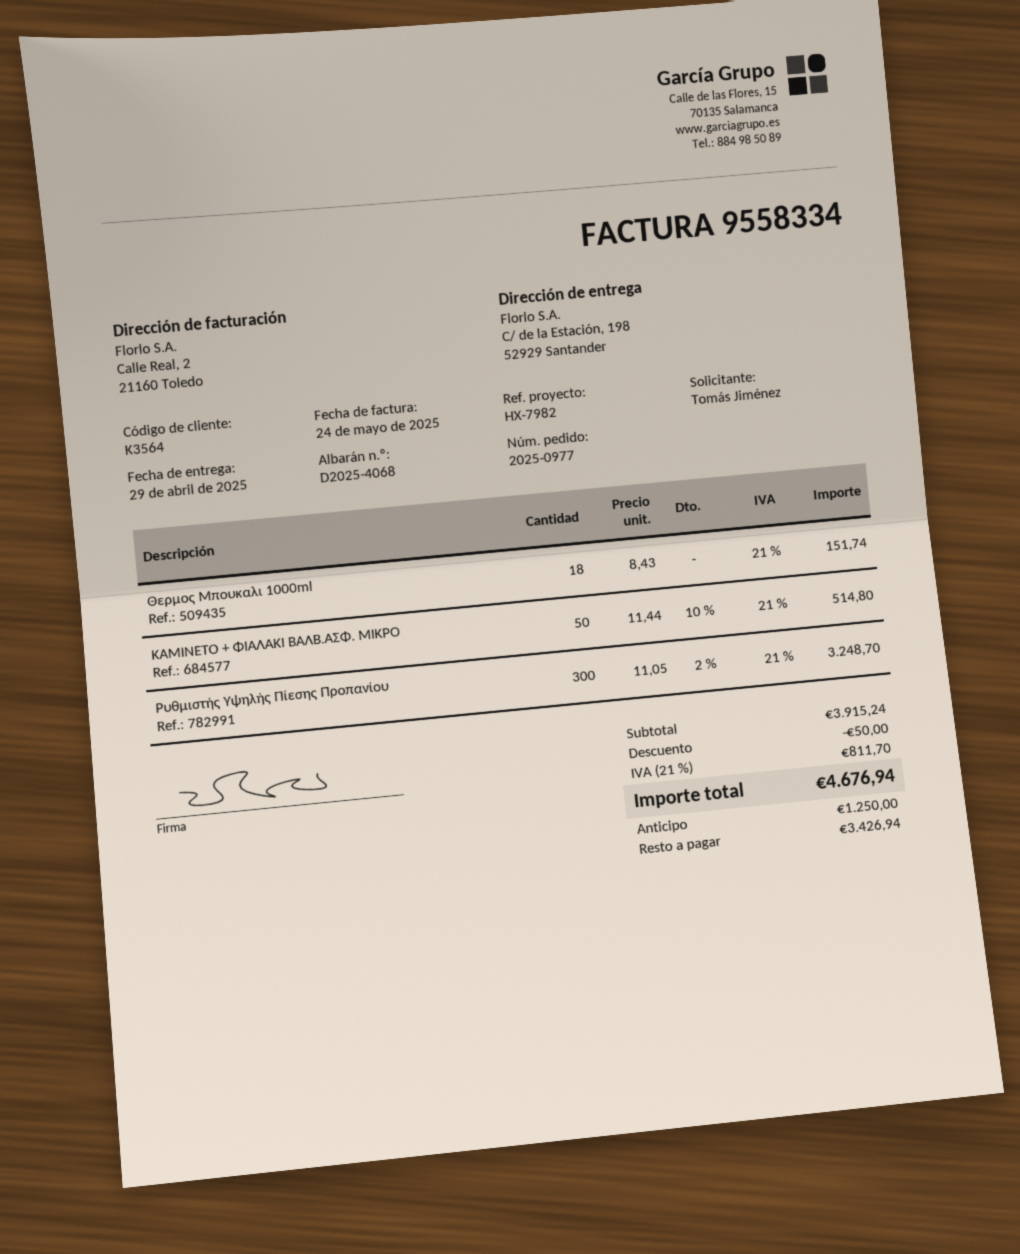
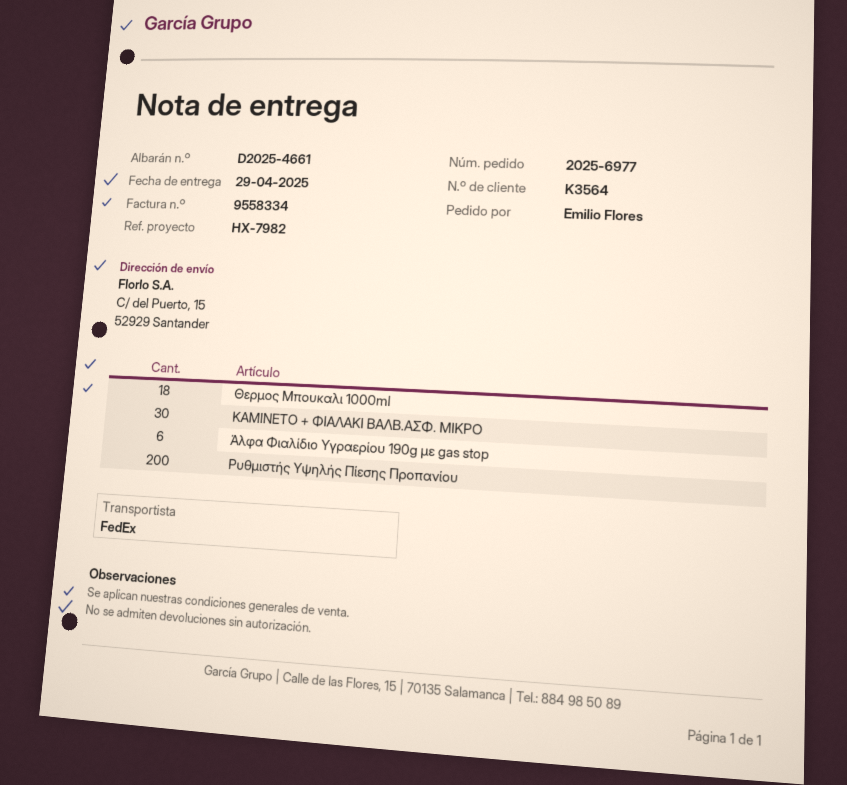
order number: 2025-0977 -> 2025-6977
delivery note number: D2025-4068 -> D2025-4661
ordered by: Tomás Jiménez -> Emilio Flores
ship to: C/ de la Estación, 198, 52929 Santander -> C/ del Puerto, 15, 52929 Santander
ΚΑΜΙΝΕΤΟ + ΦΙΑΛΑΚΙ ΒΑΛΒ.ΑΣΦ. ΜΙΚΡΟ: 50 -> 30
Ρυθμιστής Υψηλής Πίεσης Προπανίου: 300 -> 200
Άλφα Φιαλίδιο Υγραερίου 190g με gas stop: none -> 6

